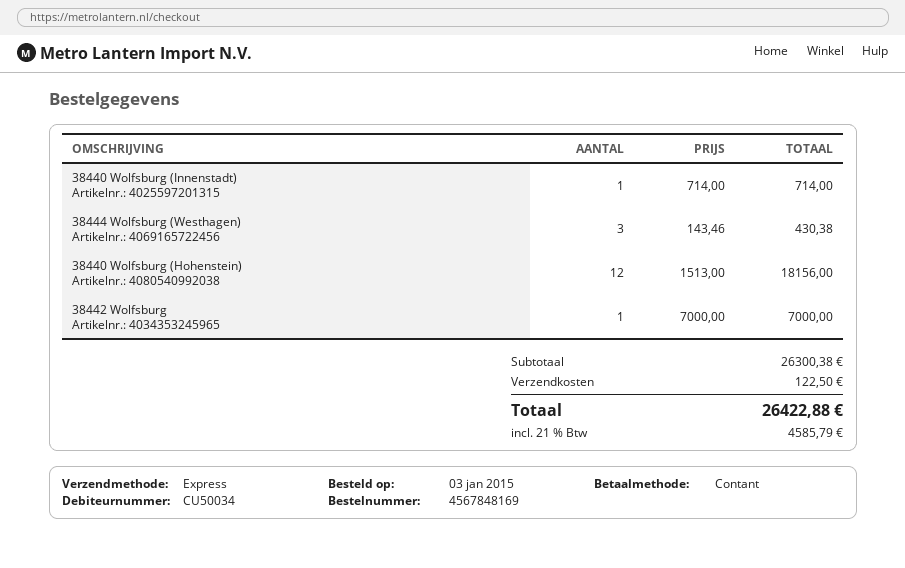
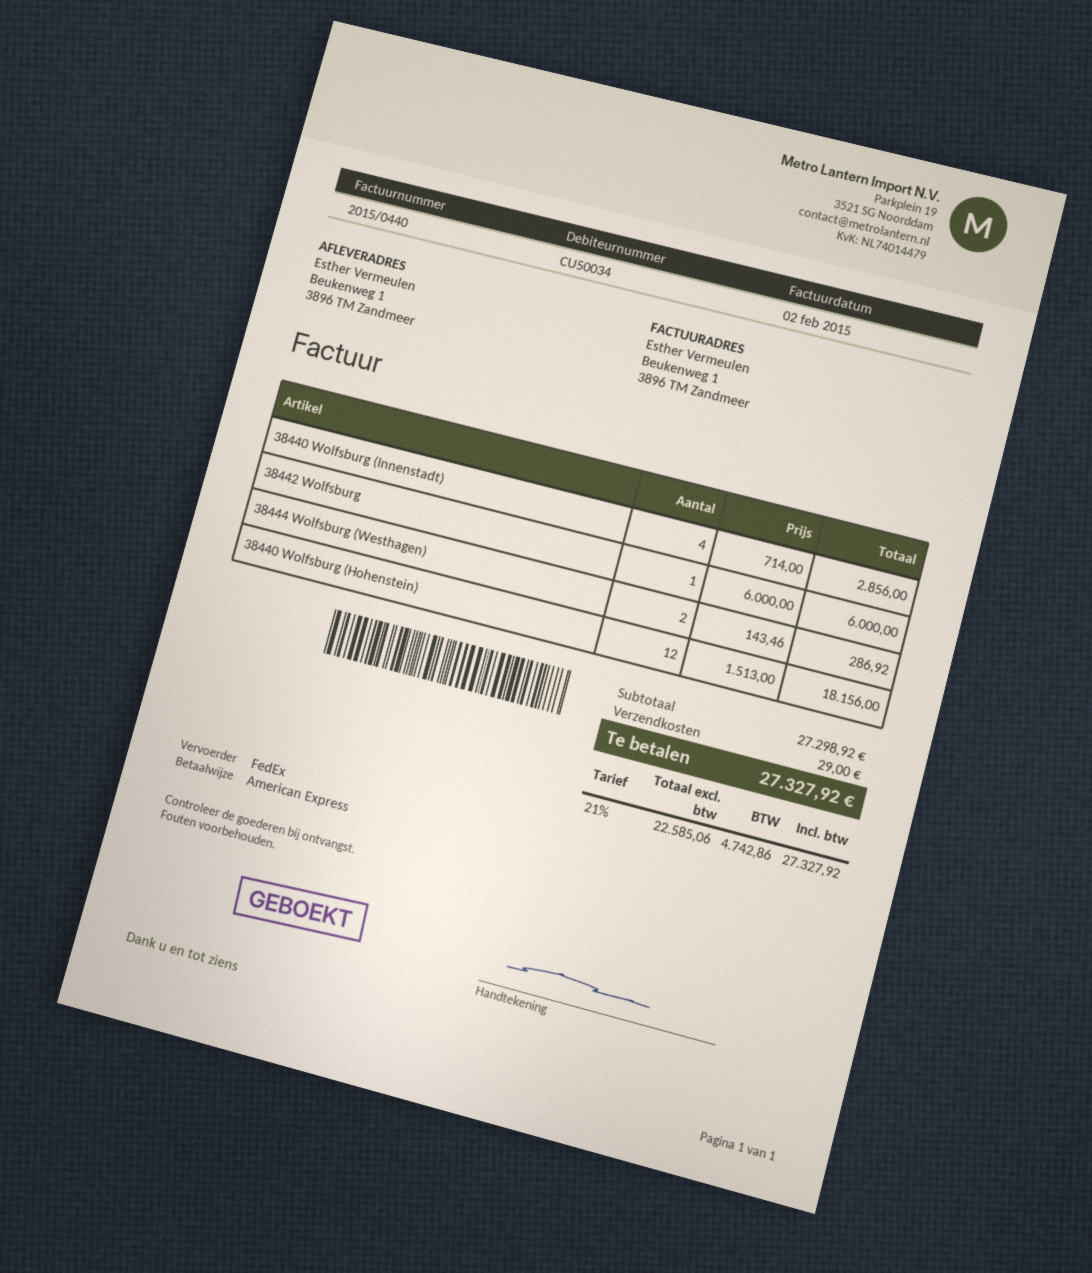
payment method: cash -> American Express
shipping method: express -> FedEx
38440 Wolfsburg (Innenstadt): 1 x 714.00 = 714.00 -> 4 x 714.00 = 2856.00
38444 Wolfsburg (Westhagen): 3 x 143.46 = 430.38 -> 2 x 143.46 = 286.92
38442 Wolfsburg: 1 x 7000.00 = 7000.00 -> 1 x 6000.00 = 6000.00
subtotal: 26300.38 -> 27298.92
shipping: 122.50 -> 29.00
tax: 21% = 4585.79 -> 21% = 4742.86
total: 26422.88 -> 27327.92

